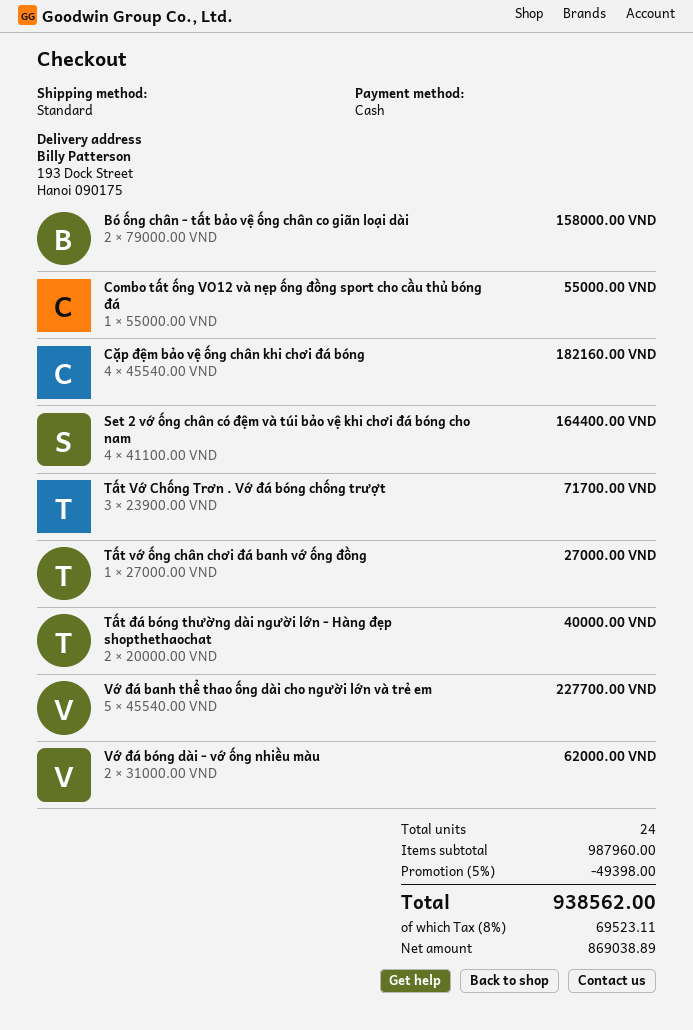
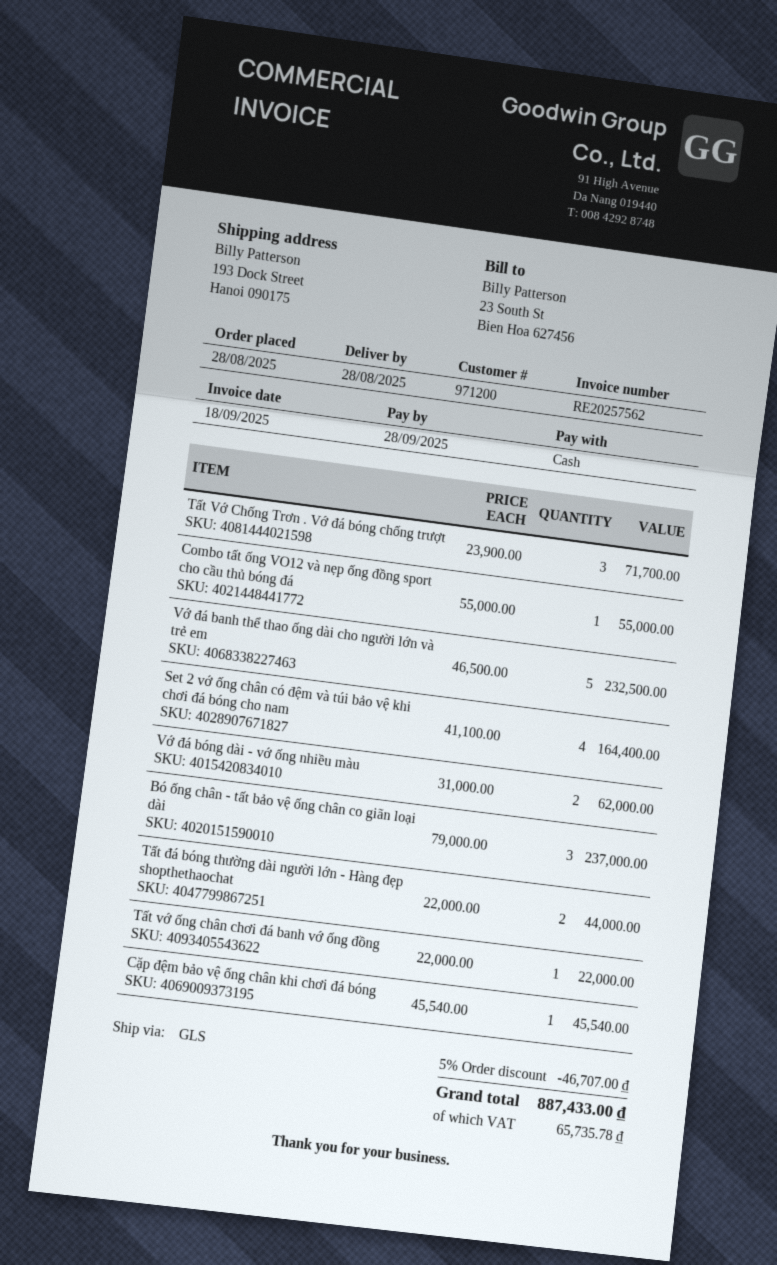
shipping method: standard -> GLS
Bó ống chân - tất bảo vệ ống chân co giãn loại dài: 2 x 79000.00 = 158000.00 -> 3 x 79000.00 = 237000.00
Cặp đệm bảo vệ ống chân khi chơi đá bóng: 4 x 45540.00 = 182160.00 -> 1 x 45540.00 = 45540.00
Tất vớ ống chân chơi đá banh vớ ống đồng: 1 x 27000.00 = 27000.00 -> 1 x 22000.00 = 22000.00
Tất đá bóng thường dài người lớn - Hàng đẹp shopthethaochat: 2 x 20000.00 = 40000.00 -> 2 x 22000.00 = 44000.00
Vớ đá banh thể thao ống dài cho người lớn và trẻ em: 5 x 45540.00 = 227700.00 -> 5 x 46500.00 = 232500.00
discount: 5% = 49398.00 -> 5% = 46707.00
tax: 69523.11 -> 65735.78
total: 938562.00 -> 887433.00

